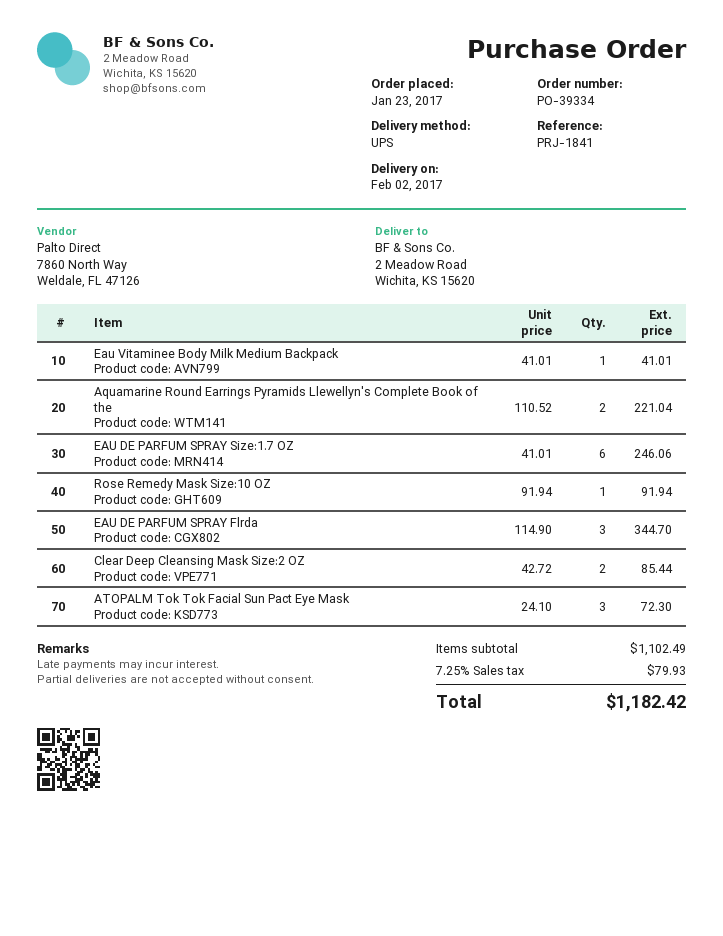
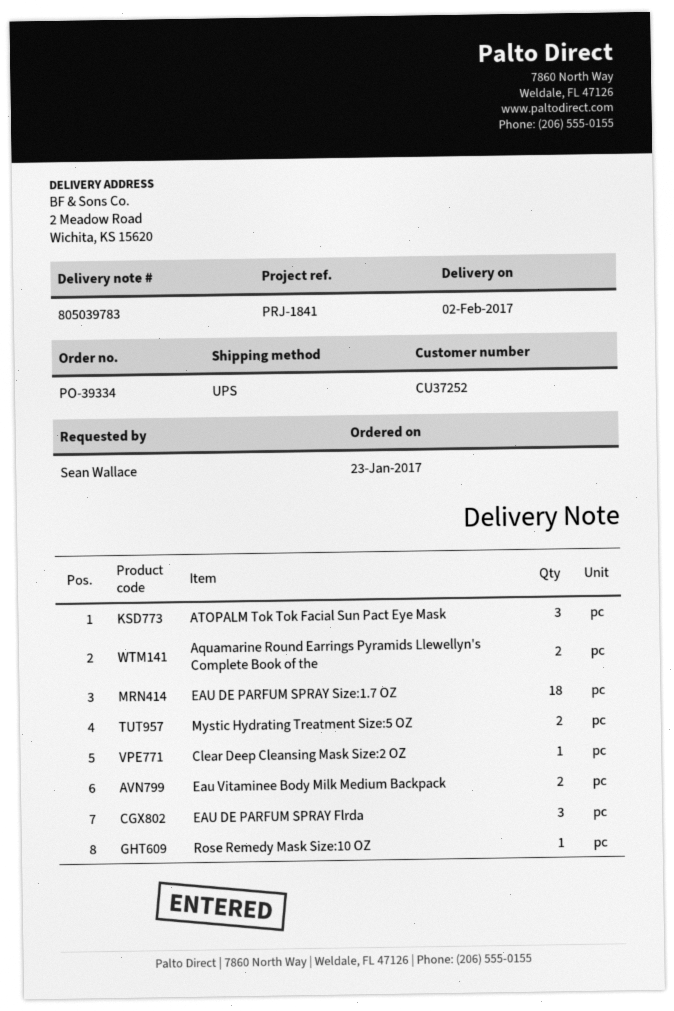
Eau Vitaminee Body Milk Medium Backpack: 1 -> 2
EAU DE PARFUM SPRAY Size:1.7 OZ: 6 -> 18
Clear Deep Cleansing Mask Size:2 OZ: 2 -> 1
Mystic Hydrating Treatment Size:5 OZ: none -> 2

